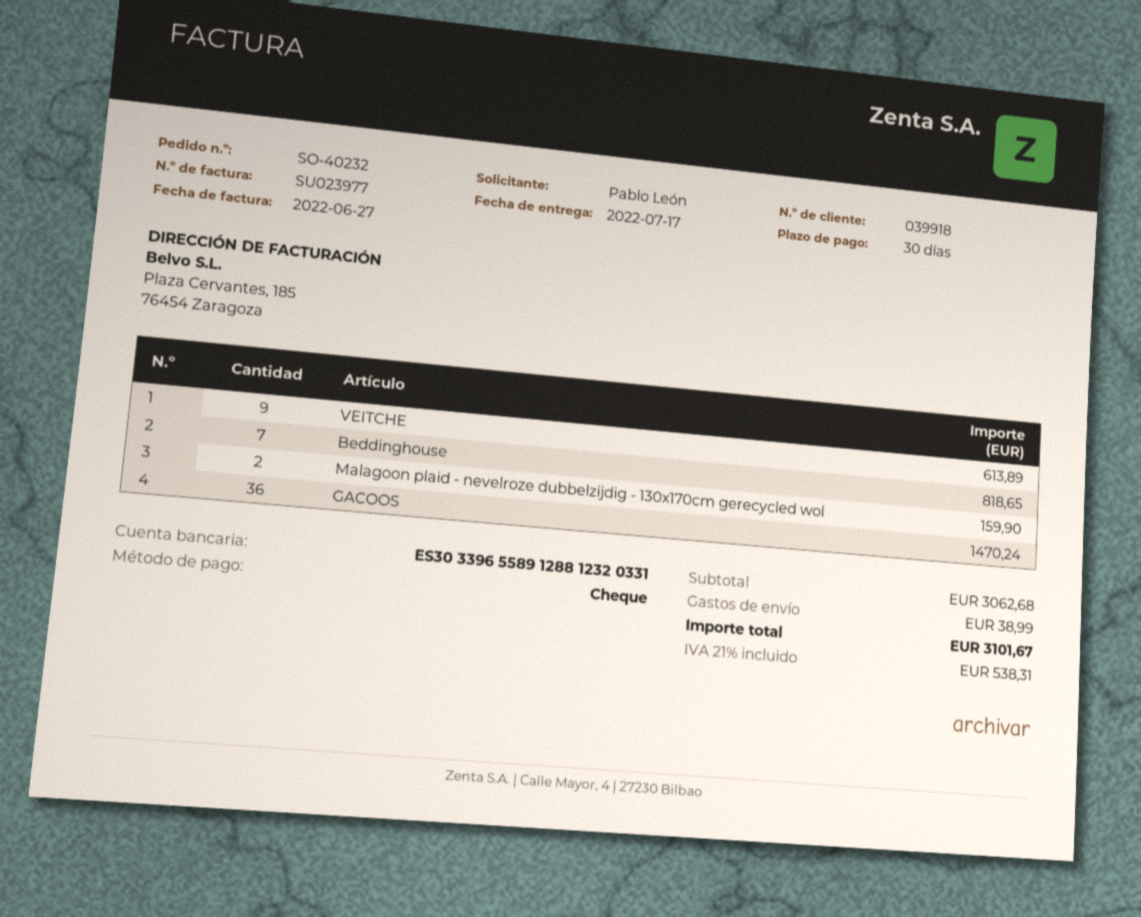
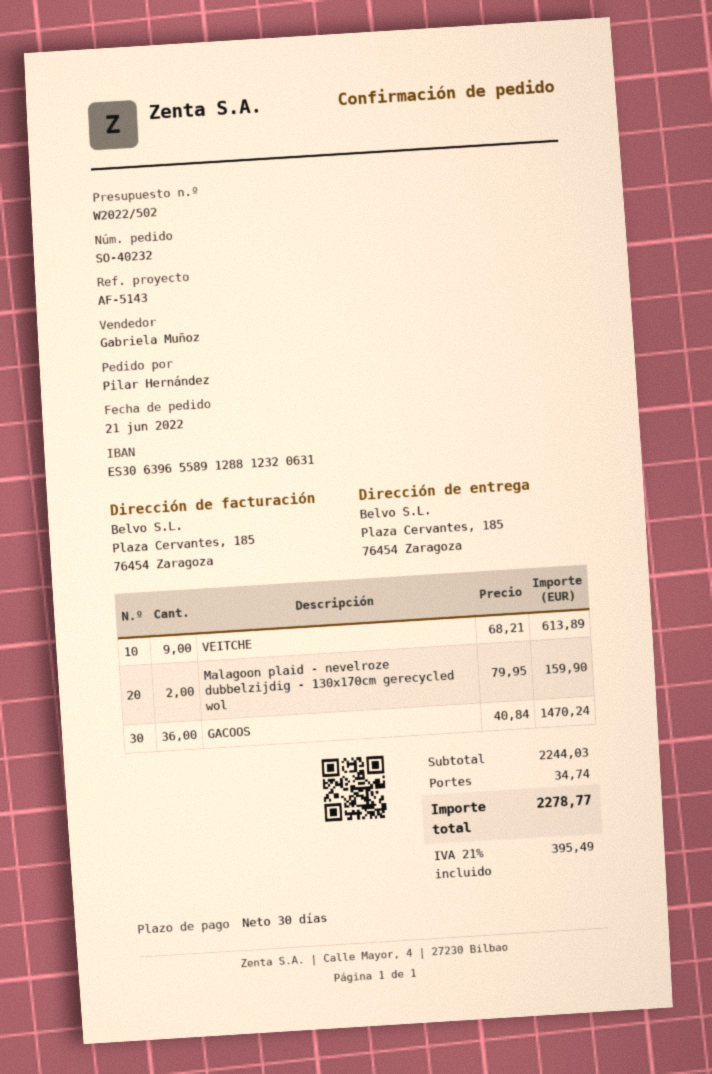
ordered by: Pablo León -> Pilar Hernández
bank account: ES3033965589128812320331 -> ES3063965589128812320631
Beddinghouse: 7 for 818.65 -> none
subtotal: 3062.68 -> 2244.03
shipping: 38.99 -> 34.74
tax: 21% = 538.31 -> 21% = 395.49
total: 3101.67 -> 2278.77

